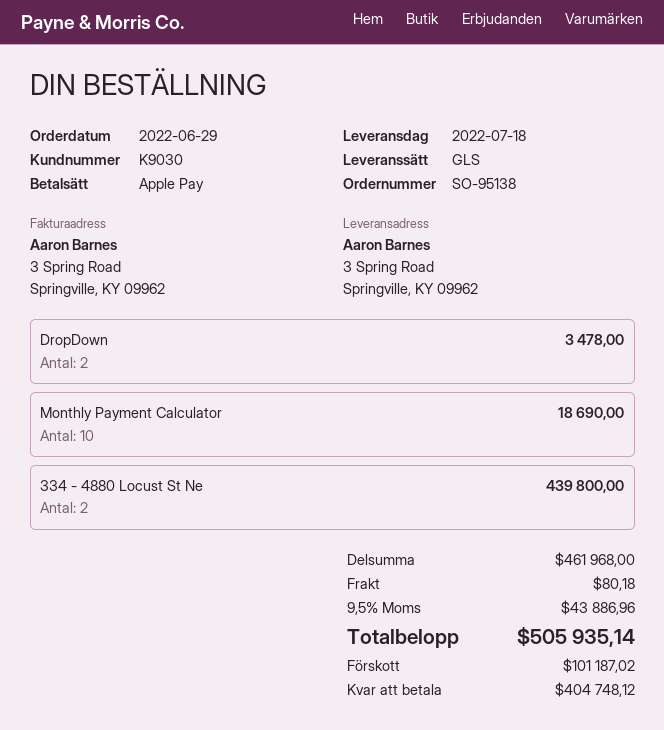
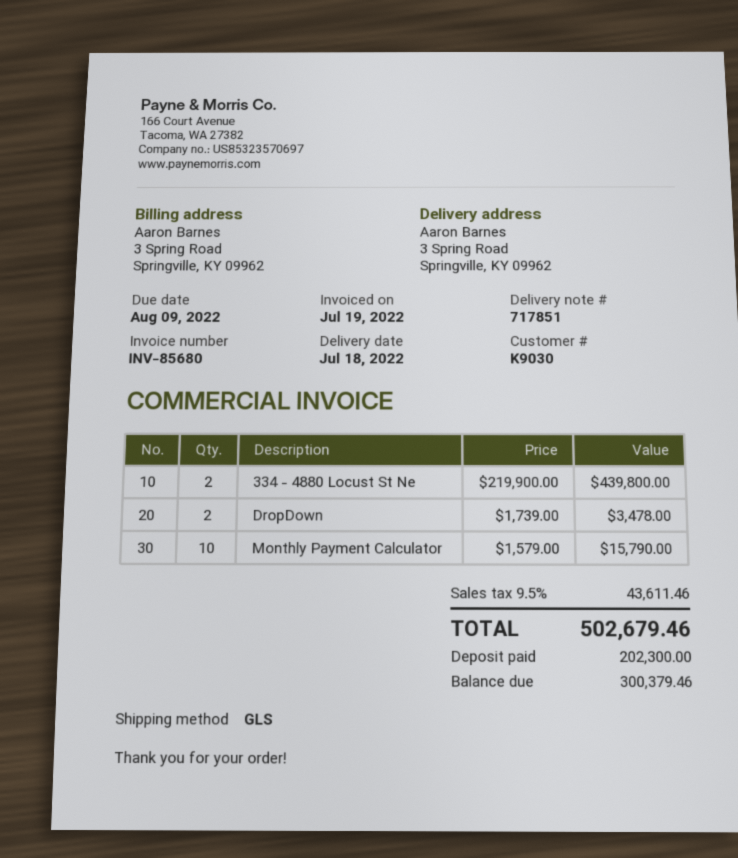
Monthly Payment Calculator: 10 for 18690.00 -> 10 for 15790.00
shipping: 80.18 -> none
tax: 9.5% = 43886.96 -> 9.5% = 43611.46
total: 505935.14 -> 502679.46
deposit: 101187.02 -> 202300.00
balance: 404748.12 -> 300379.46

